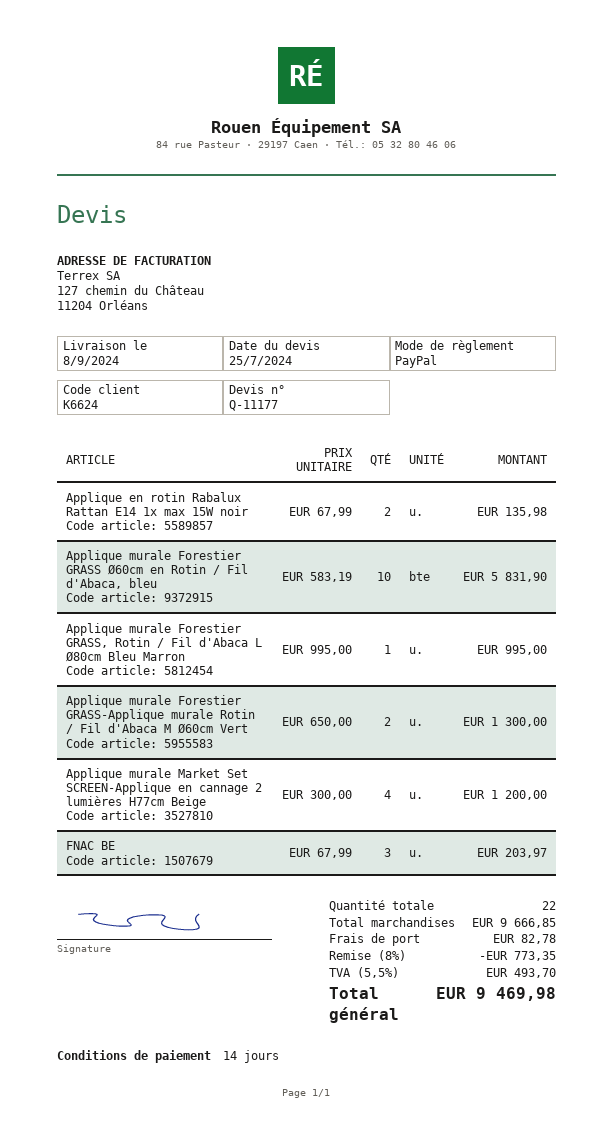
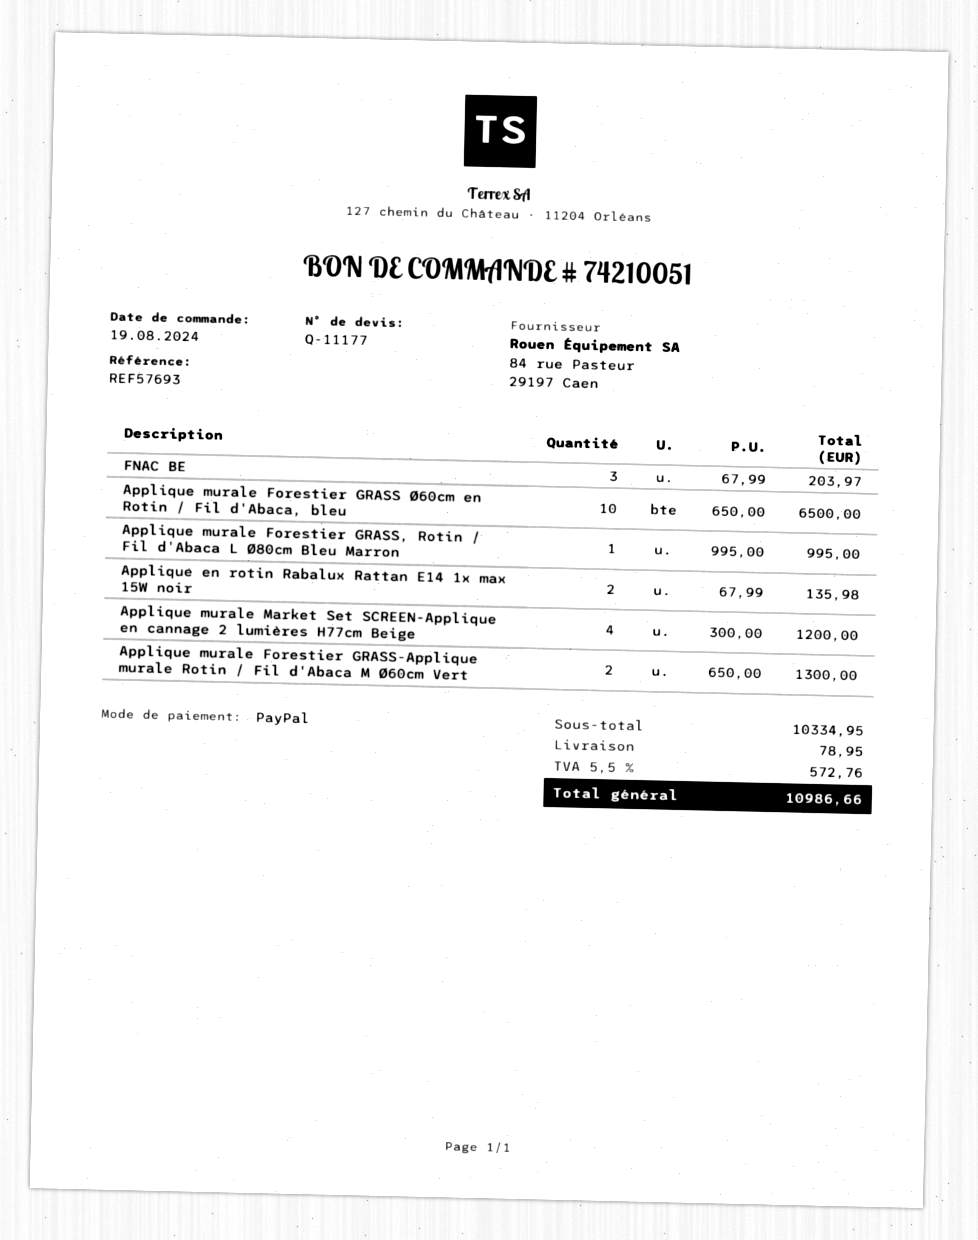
Applique murale Forestier GRASS Ø60cm en Rotin / Fil d'Abaca, bleu: 10 x 583.19 = 5831.90 -> 10 x 650.00 = 6500.00
subtotal: 9666.85 -> 10334.95
discount: 8% = 773.35 -> none
shipping: 82.78 -> 78.95
tax: 5.5% = 493.70 -> 5.5% = 572.76
total: 9469.98 -> 10986.66

